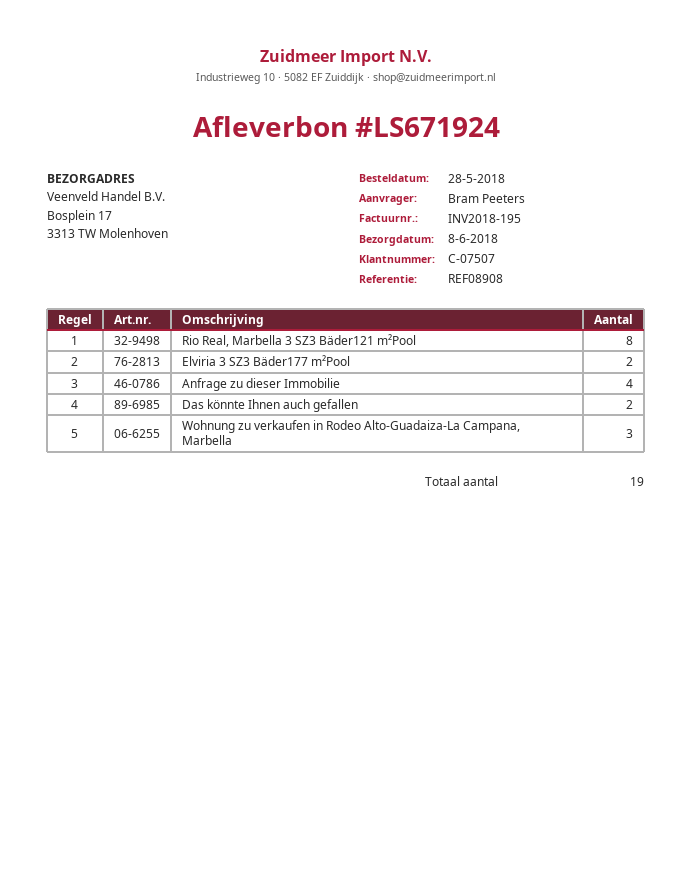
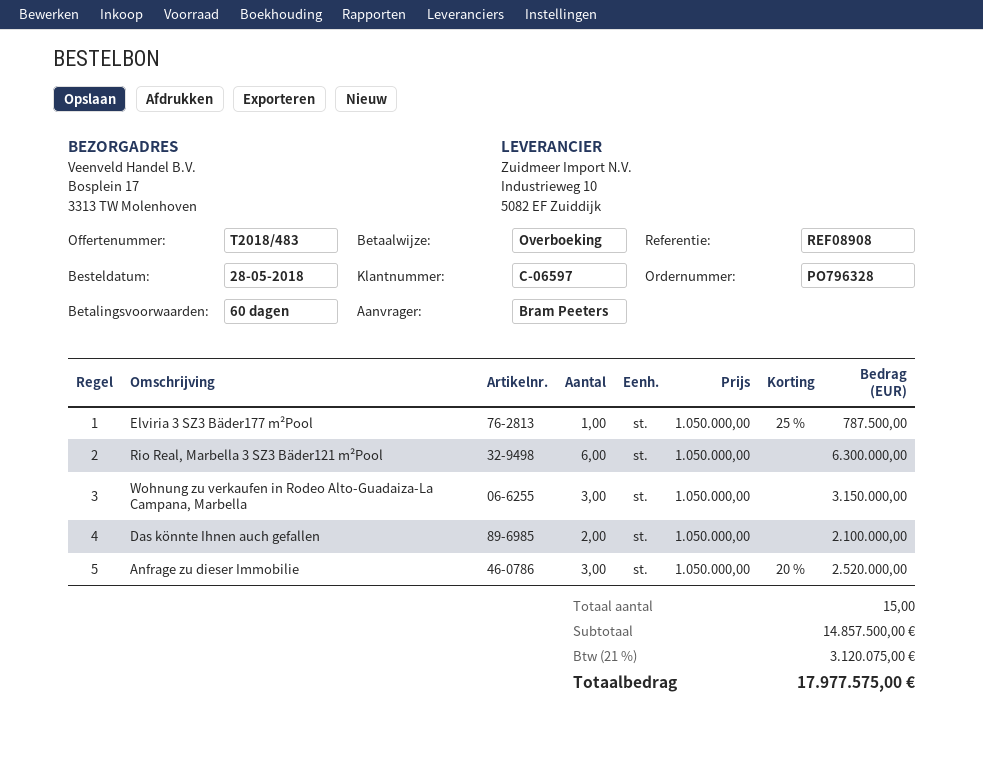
customer number: C-07507 -> C-06597
Rio Real, Marbella 3 SZ3 Bäder121 m²Pool: 8 -> 6
Elviria 3 SZ3 Bäder177 m²Pool: 2 -> 1
Anfrage zu dieser Immobilie: 4 -> 3
total quantity: 19 -> 15

